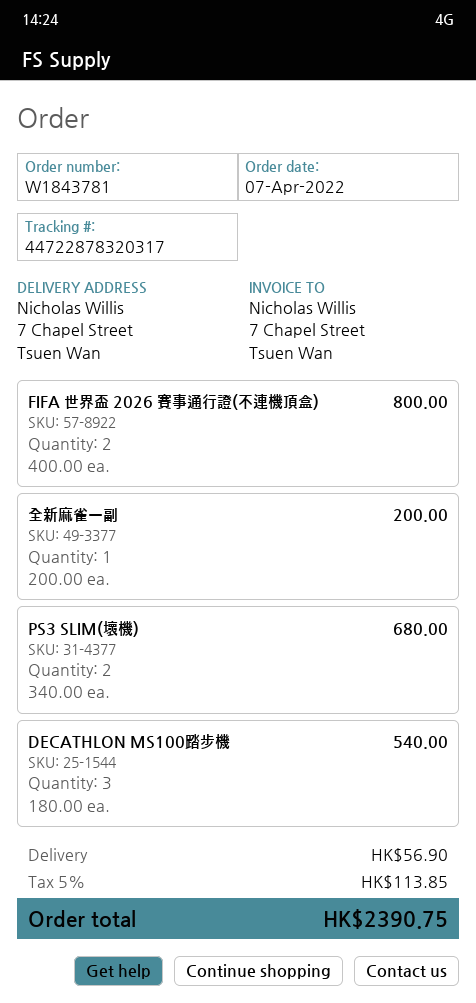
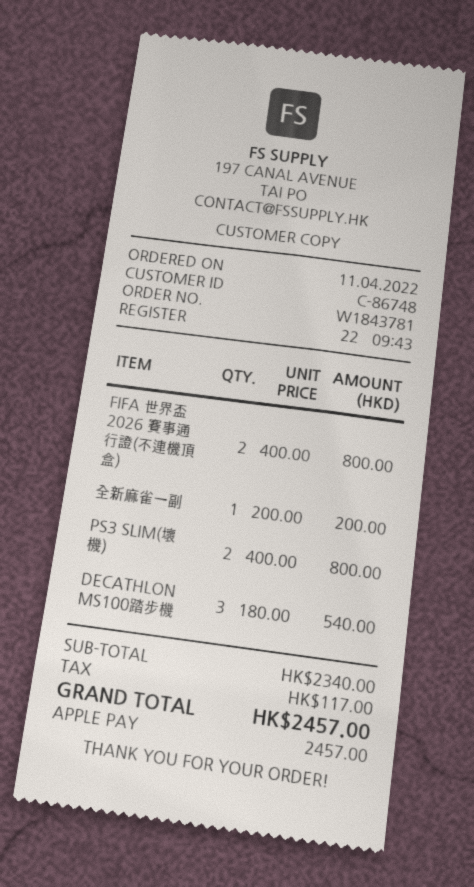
order date: 2022-04-07 -> 2022-04-11
PS3 SLIM(壞機): 2 x 340.00 = 680.00 -> 2 x 400.00 = 800.00
shipping: 56.90 -> none
tax: 113.85 -> 117.00
total: 2390.75 -> 2457.00

